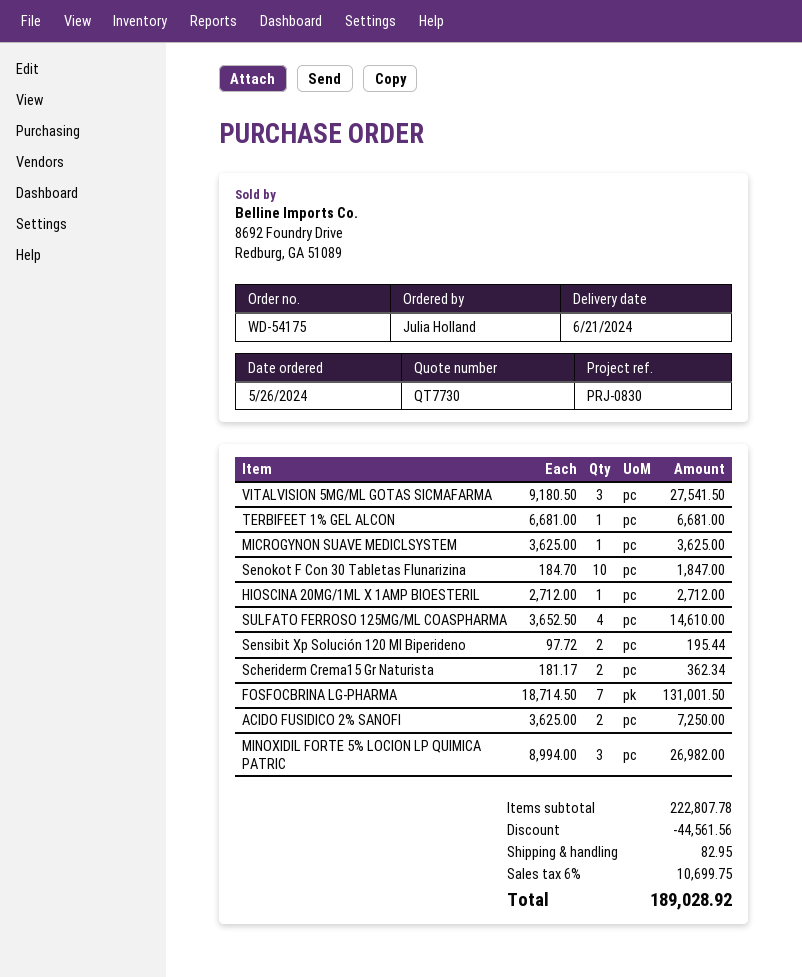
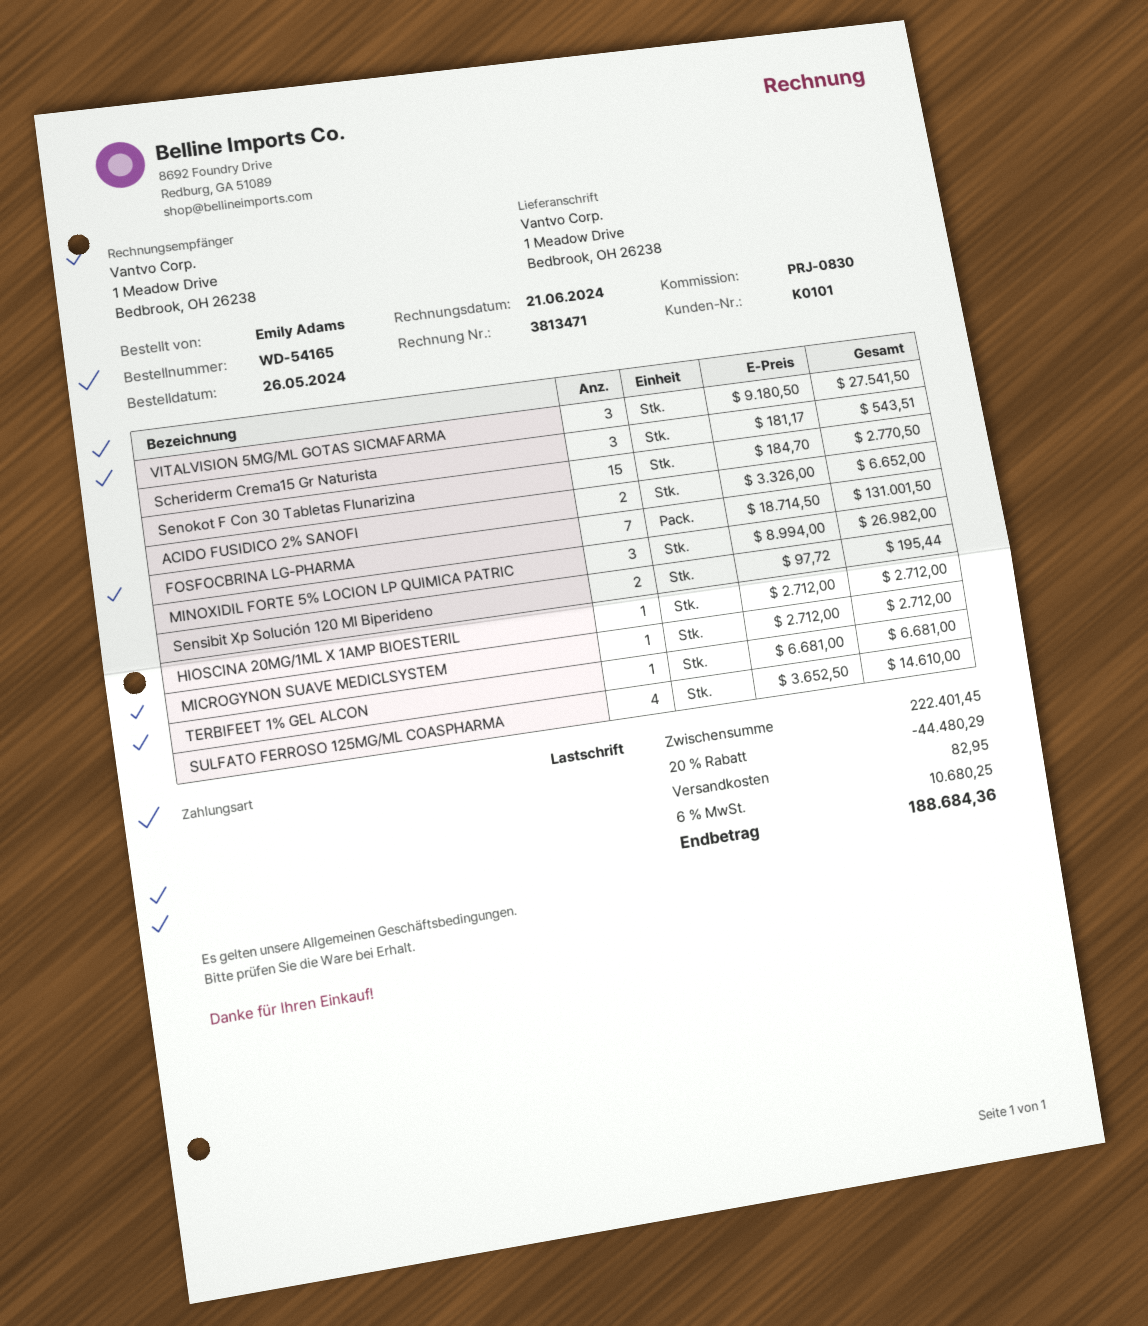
order number: WD-54175 -> WD-54165
ordered by: Julia Holland -> Emily Adams
MICROGYNON SUAVE MEDICLSYSTEM: 1 x 3625.00 = 3625.00 -> 1 x 2712.00 = 2712.00
Senokot F Con 30 Tabletas Flunarizina: 10 x 184.70 = 1847.00 -> 15 x 184.70 = 2770.50
Scheriderm Crema15 Gr Naturista: 2 x 181.17 = 362.34 -> 3 x 181.17 = 543.51
ACIDO FUSIDICO 2% SANOFI: 2 x 3625.00 = 7250.00 -> 2 x 3326.00 = 6652.00
subtotal: 222807.78 -> 222401.45
discount: 44561.56 -> 44480.29
tax: 6% = 10699.75 -> 6% = 10680.25
total: 189028.92 -> 188684.36

